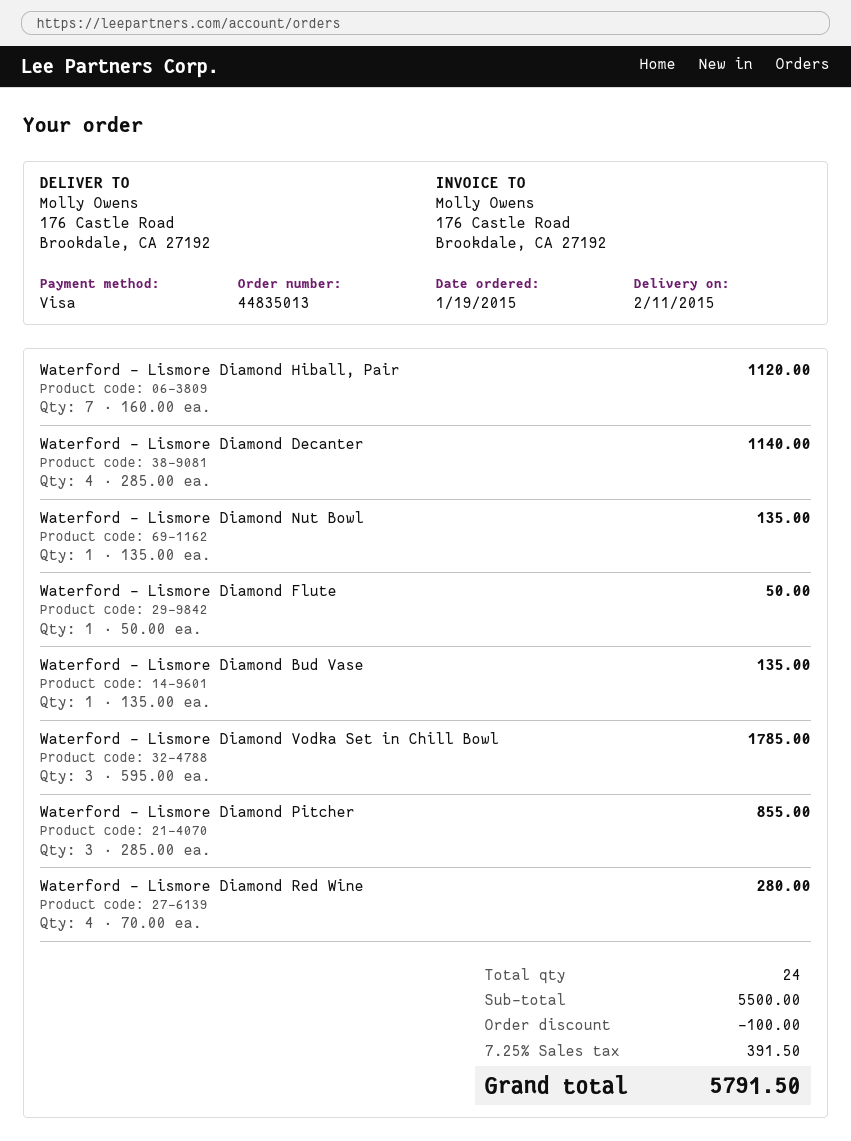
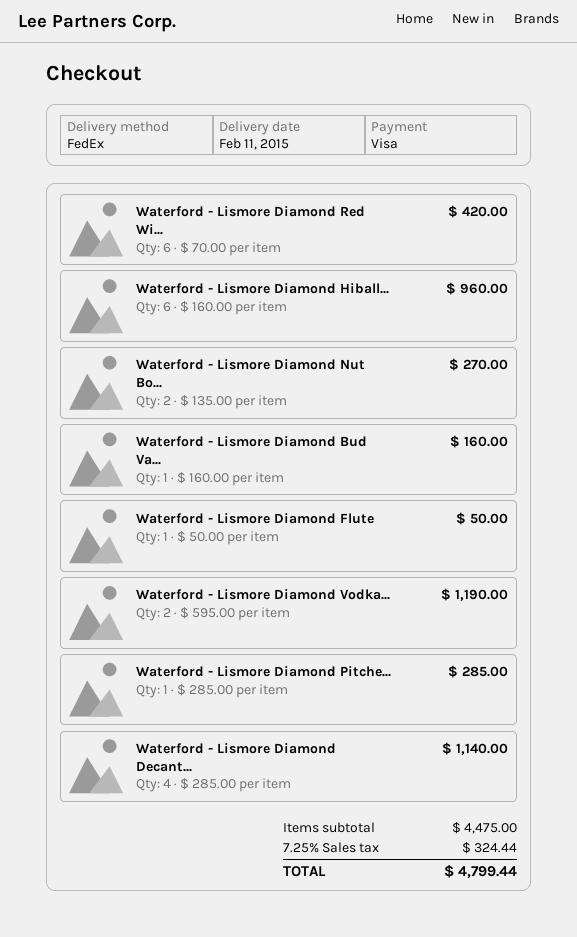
Waterford - Lismore Diamond Hiball, Pair: 7 x 160.00 = 1120.00 -> 6 x 160.00 = 960.00
Waterford - Lismore Diamond Nut Bowl: 1 x 135.00 = 135.00 -> 2 x 135.00 = 270.00
Waterford - Lismore Diamond Bud Vase: 1 x 135.00 = 135.00 -> 1 x 160.00 = 160.00
Waterford - Lismore Diamond Vodka Set in Chill Bowl: 3 x 595.00 = 1785.00 -> 2 x 595.00 = 1190.00
Waterford - Lismore Diamond Pitcher: 3 x 285.00 = 855.00 -> 1 x 285.00 = 285.00
Waterford - Lismore Diamond Red Wine: 4 x 70.00 = 280.00 -> 6 x 70.00 = 420.00
subtotal: 5500.00 -> 4475.00
discount: 100.00 -> none
tax: 7.25% = 391.50 -> 7.25% = 324.44
total: 5791.50 -> 4799.44

